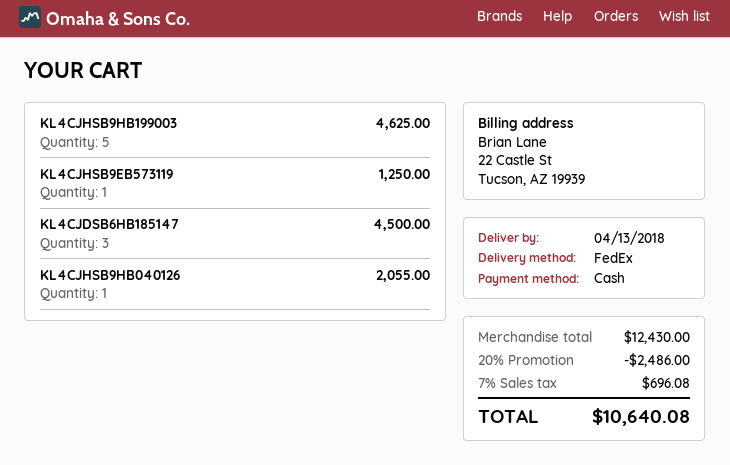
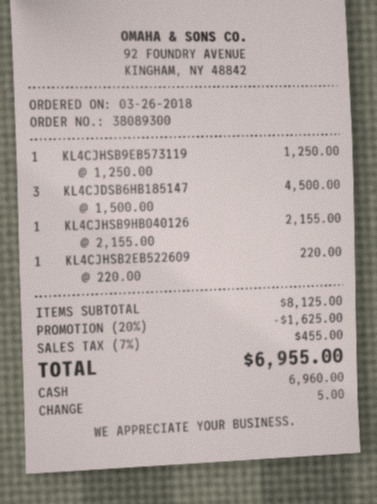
KL4CJHSB9HB199003: 5 for 4625.00 -> none
KL4CJHSB9HB040126: 1 for 2055.00 -> 1 for 2155.00
KL4CJHSB2EB522609: none -> 1 for 220.00
subtotal: 12430.00 -> 8125.00
discount: 20% = 2486.00 -> 20% = 1625.00
tax: 7% = 696.08 -> 7% = 455.00
total: 10640.08 -> 6955.00

